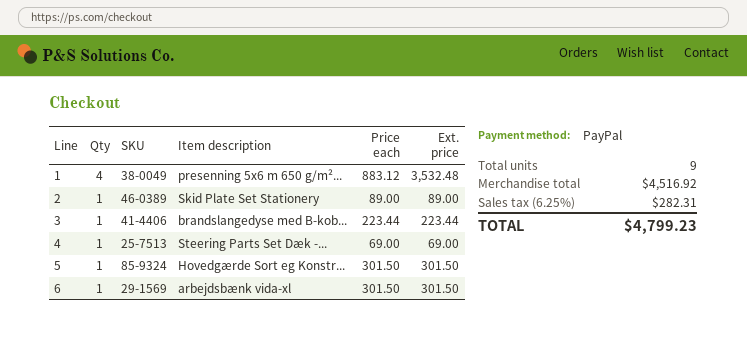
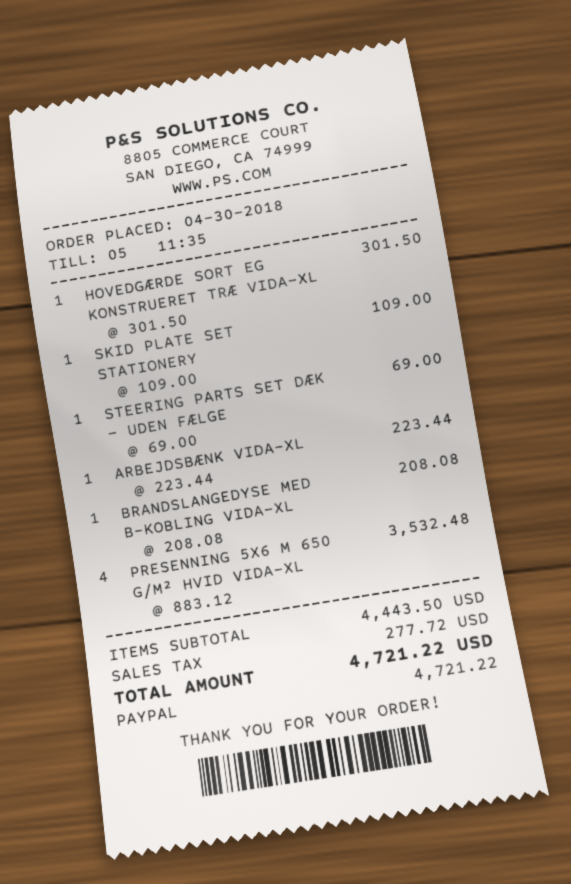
Skid Plate Set Stationery: 1 x 89.00 = 89.00 -> 1 x 109.00 = 109.00
brandslangedyse med B-kob...: 1 x 223.44 = 223.44 -> 1 x 208.08 = 208.08
arbejdsbænk vida-xl: 1 x 301.50 = 301.50 -> 1 x 223.44 = 223.44
subtotal: 4516.92 -> 4443.50
tax: 282.31 -> 277.72
total: 4799.23 -> 4721.22

